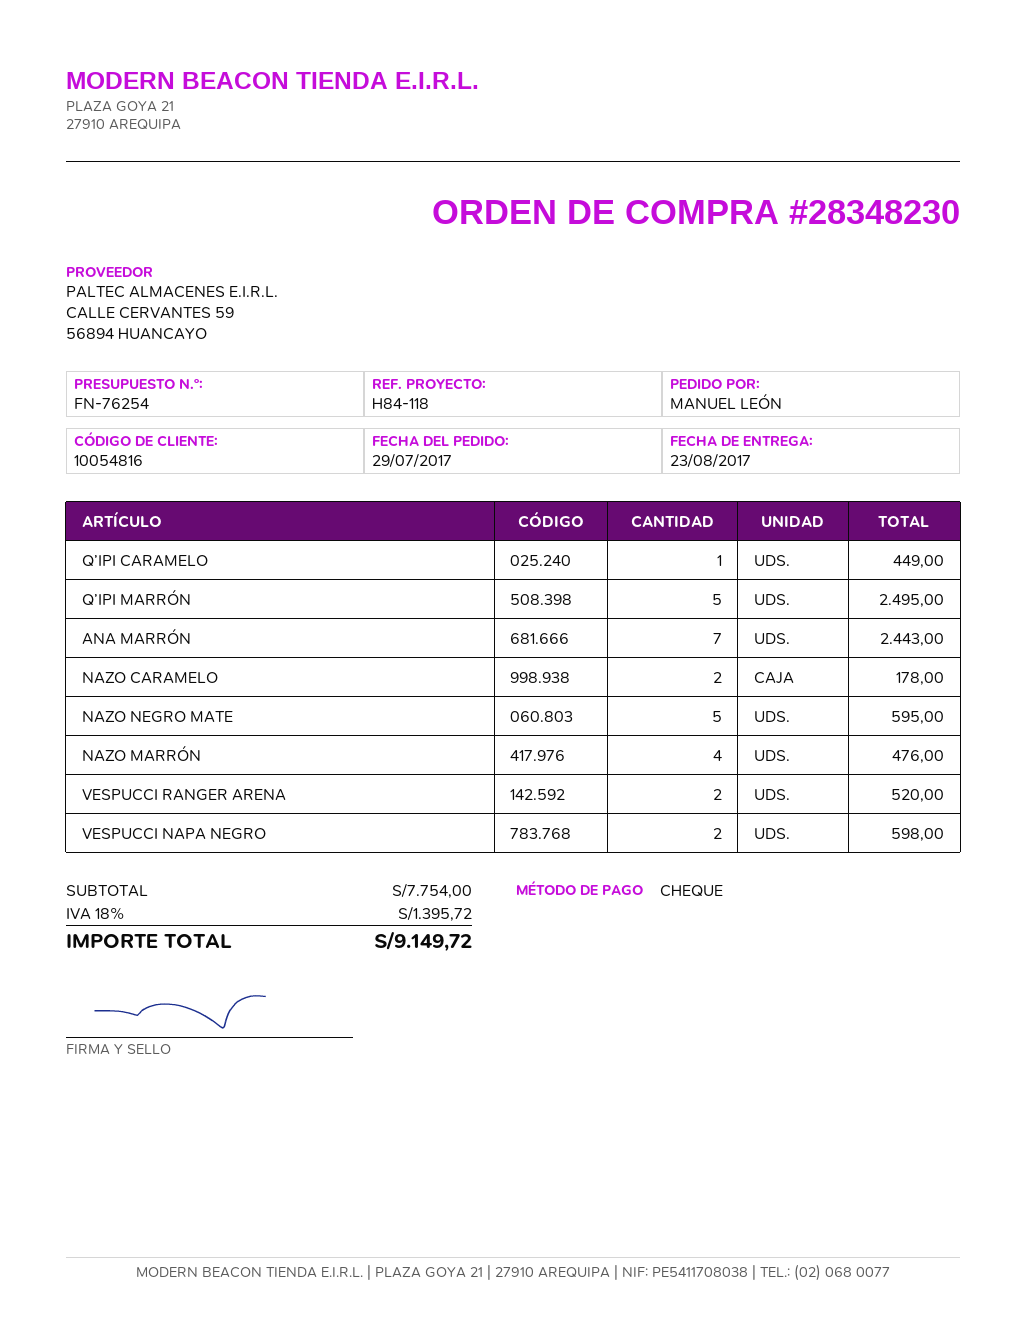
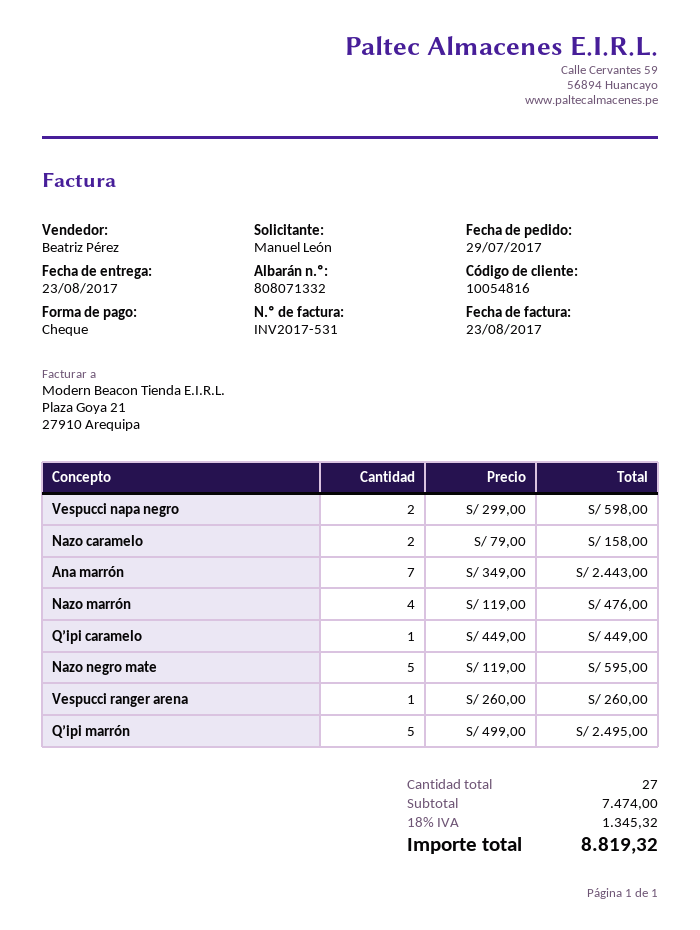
NAZO CARAMELO: 2 for 178.00 -> 2 for 158.00
VESPUCCI RANGER ARENA: 2 for 520.00 -> 1 for 260.00
subtotal: 7754.00 -> 7474.00
tax: 18% = 1395.72 -> 18% = 1345.32
total: 9149.72 -> 8819.32

